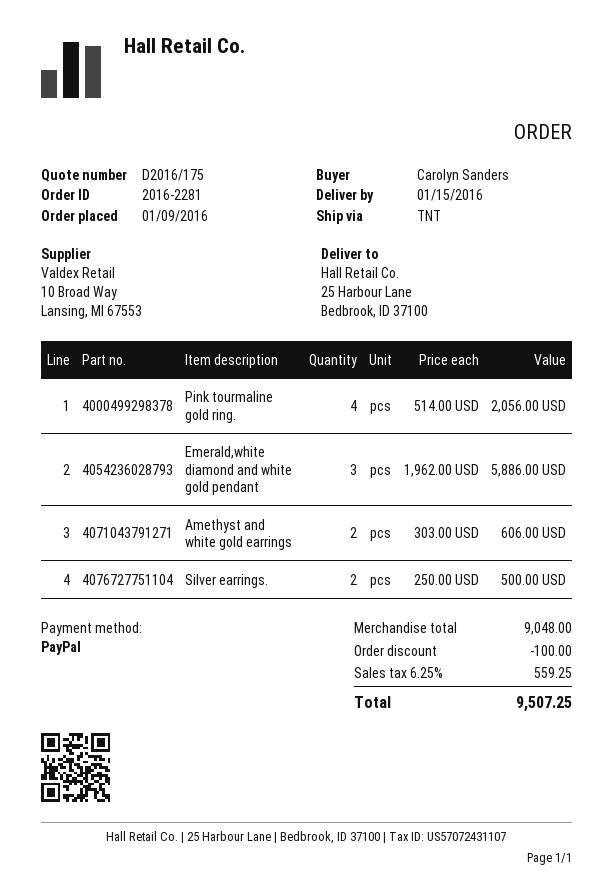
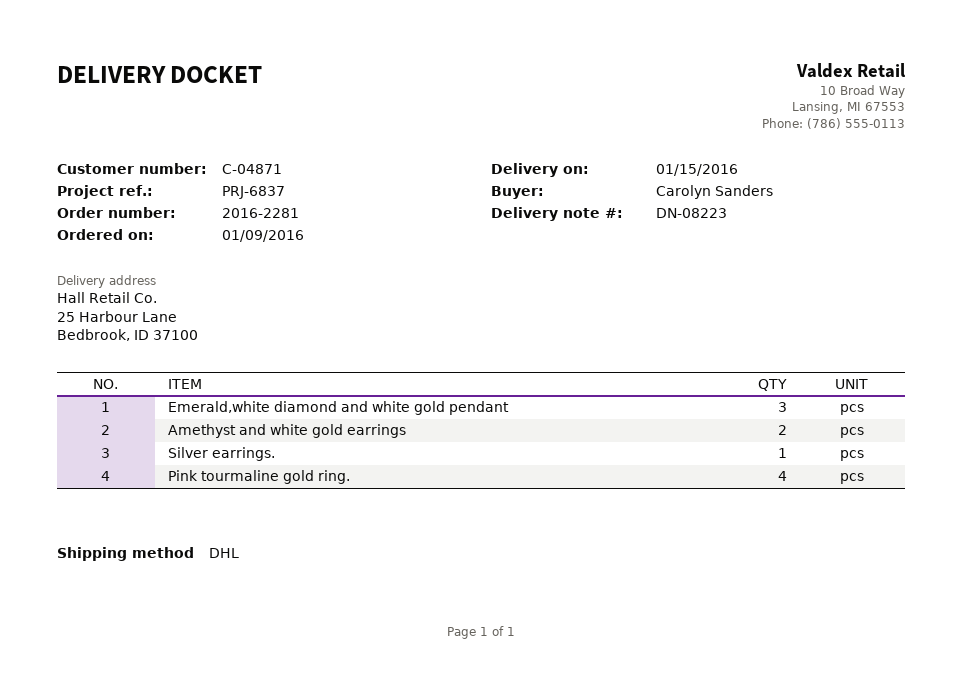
shipping method: TNT -> DHL
Silver earrings.: 2 -> 1

